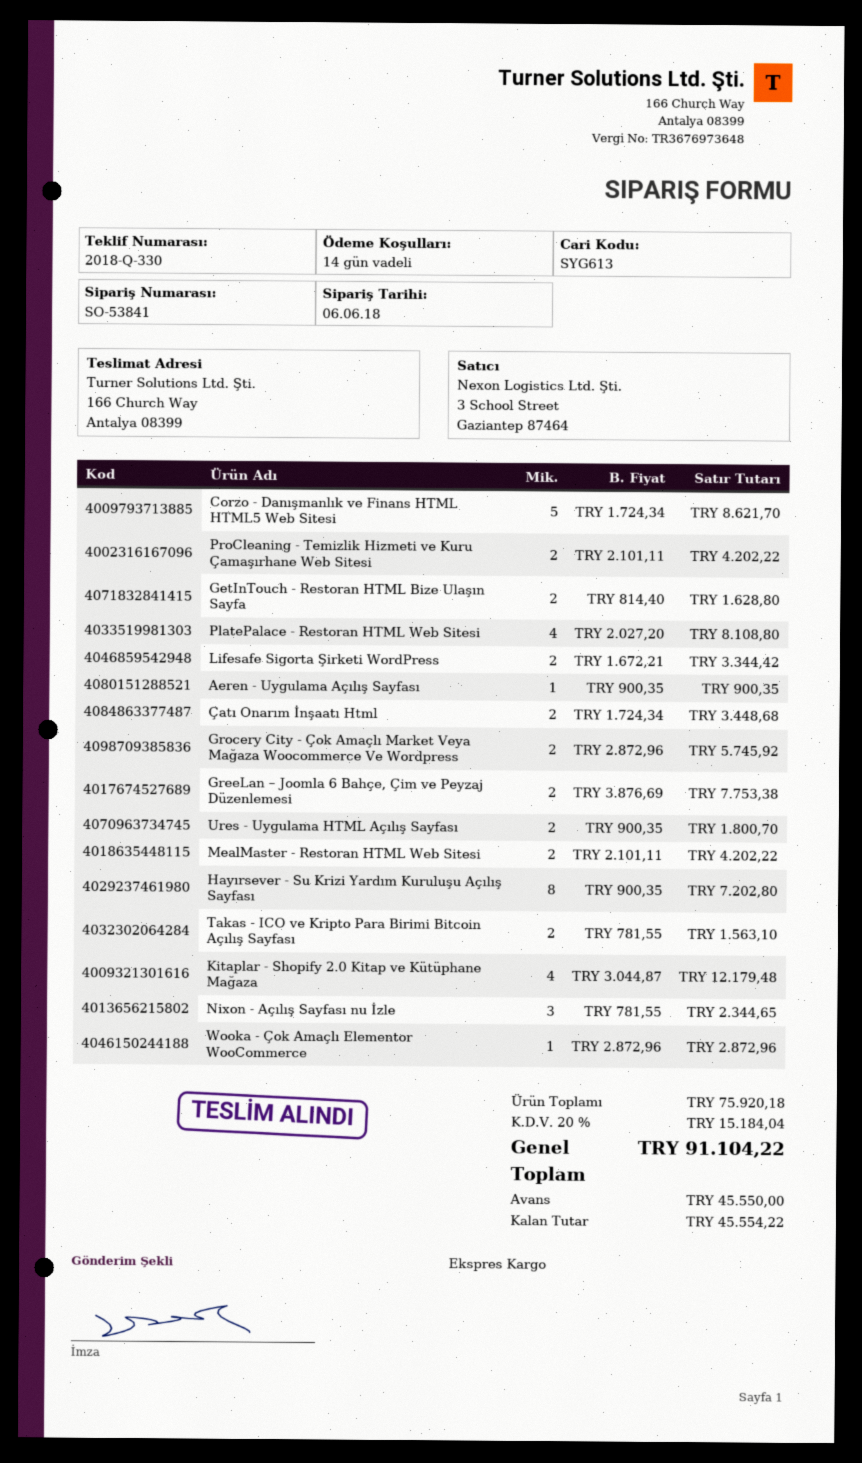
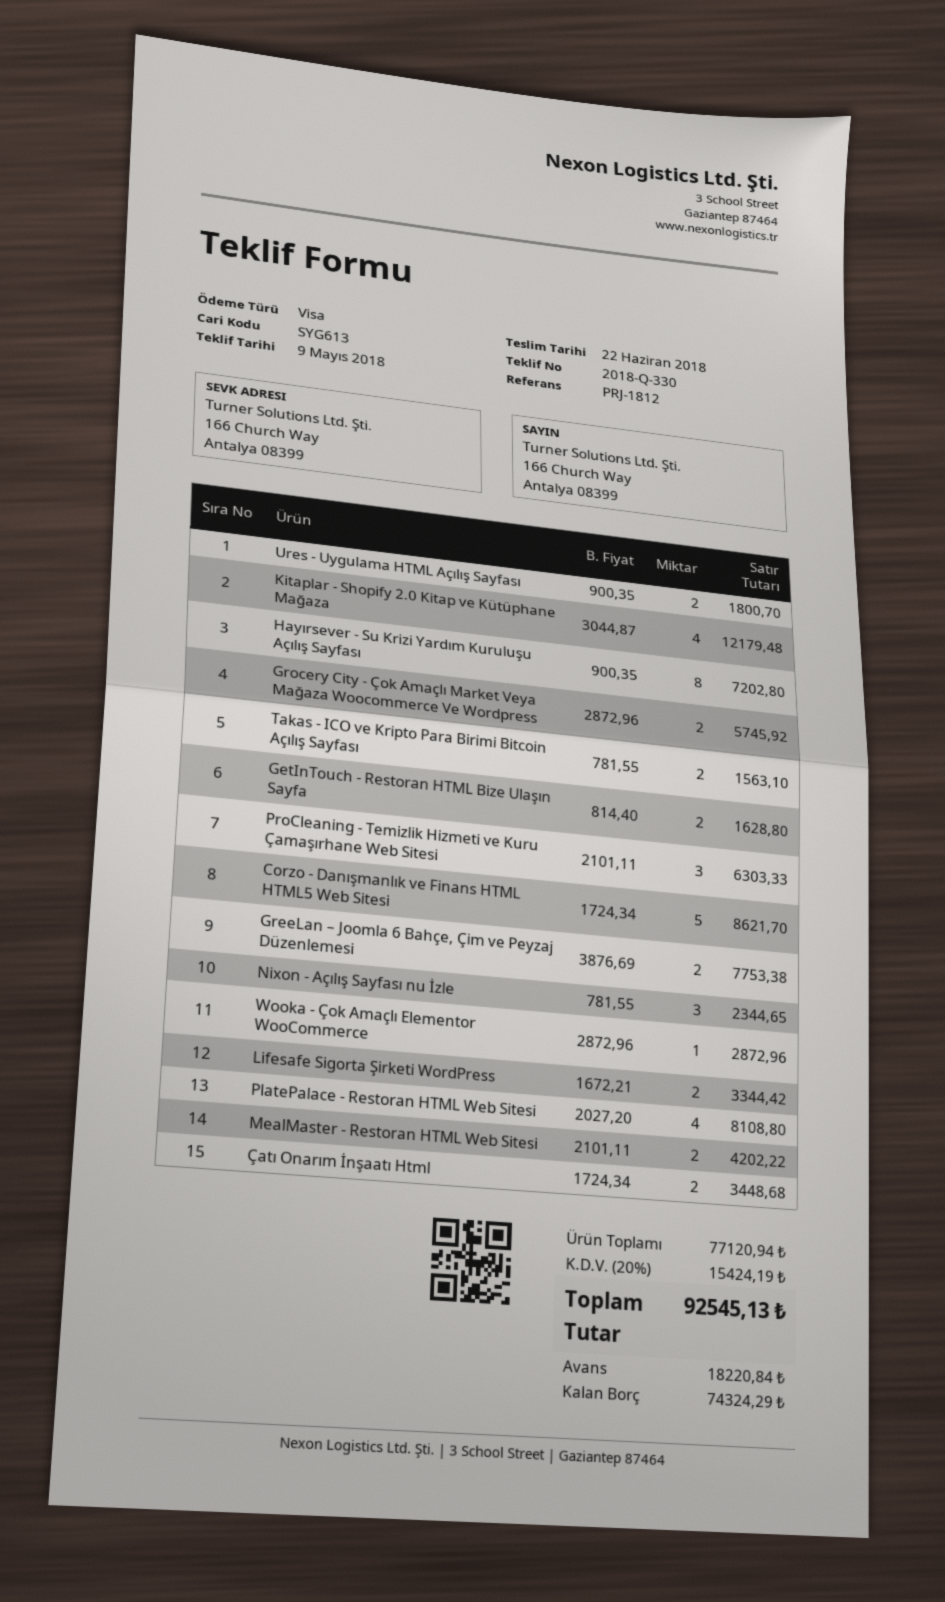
ProCleaning - Temizlik Hizmeti ve Kuru Çamaşırhane Web Sitesi: 2 x 2101.11 = 4202.22 -> 3 x 2101.11 = 6303.33
Aeren - Uygulama Açılış Sayfası: 1 x 900.35 = 900.35 -> none
subtotal: 75920.18 -> 77120.94
tax: 20% = 15184.04 -> 20% = 15424.19
total: 91104.22 -> 92545.13
deposit: 45550.00 -> 18220.84
balance: 45554.22 -> 74324.29

